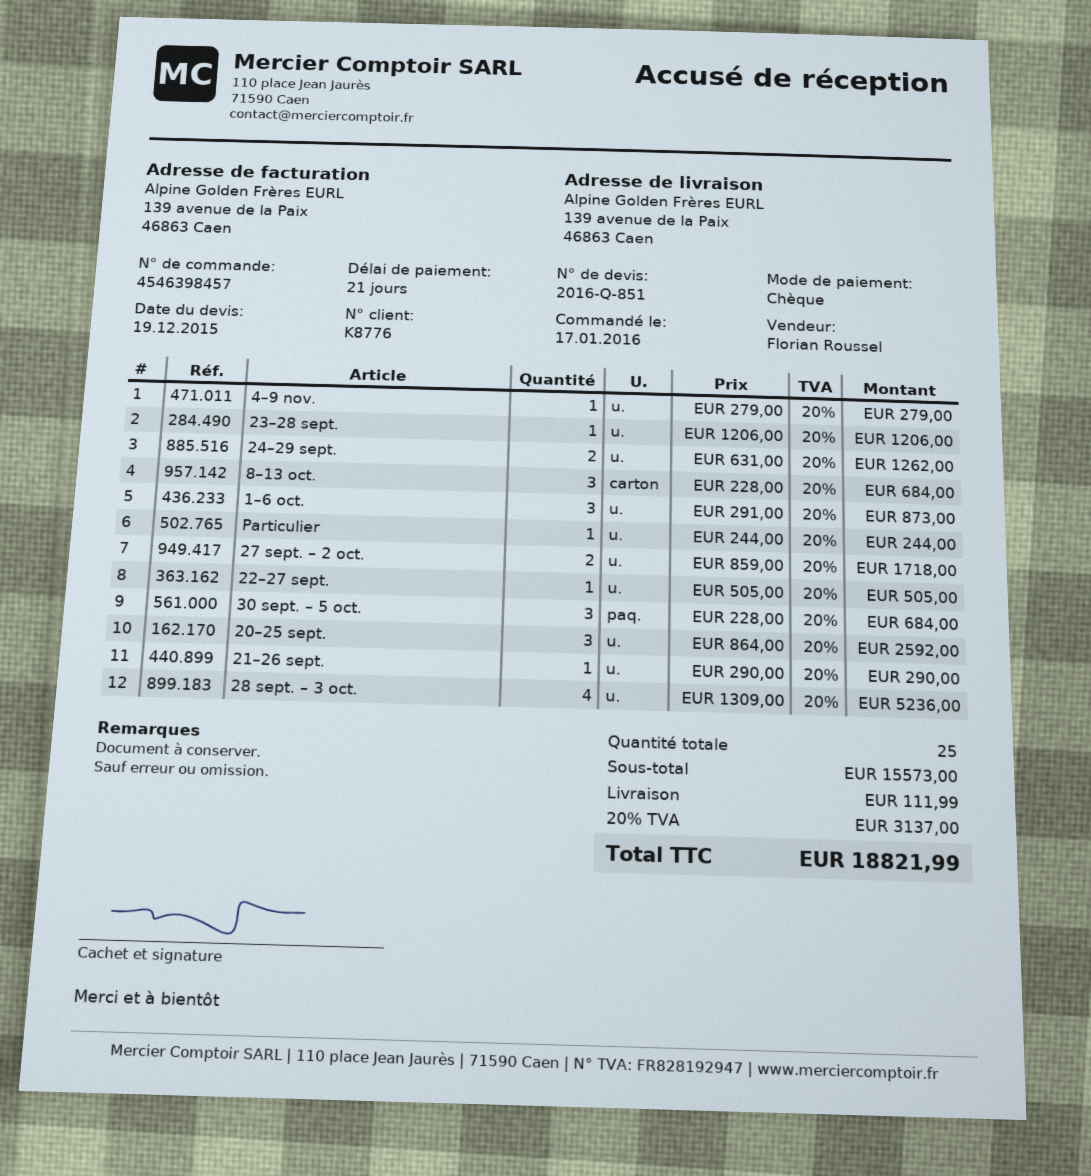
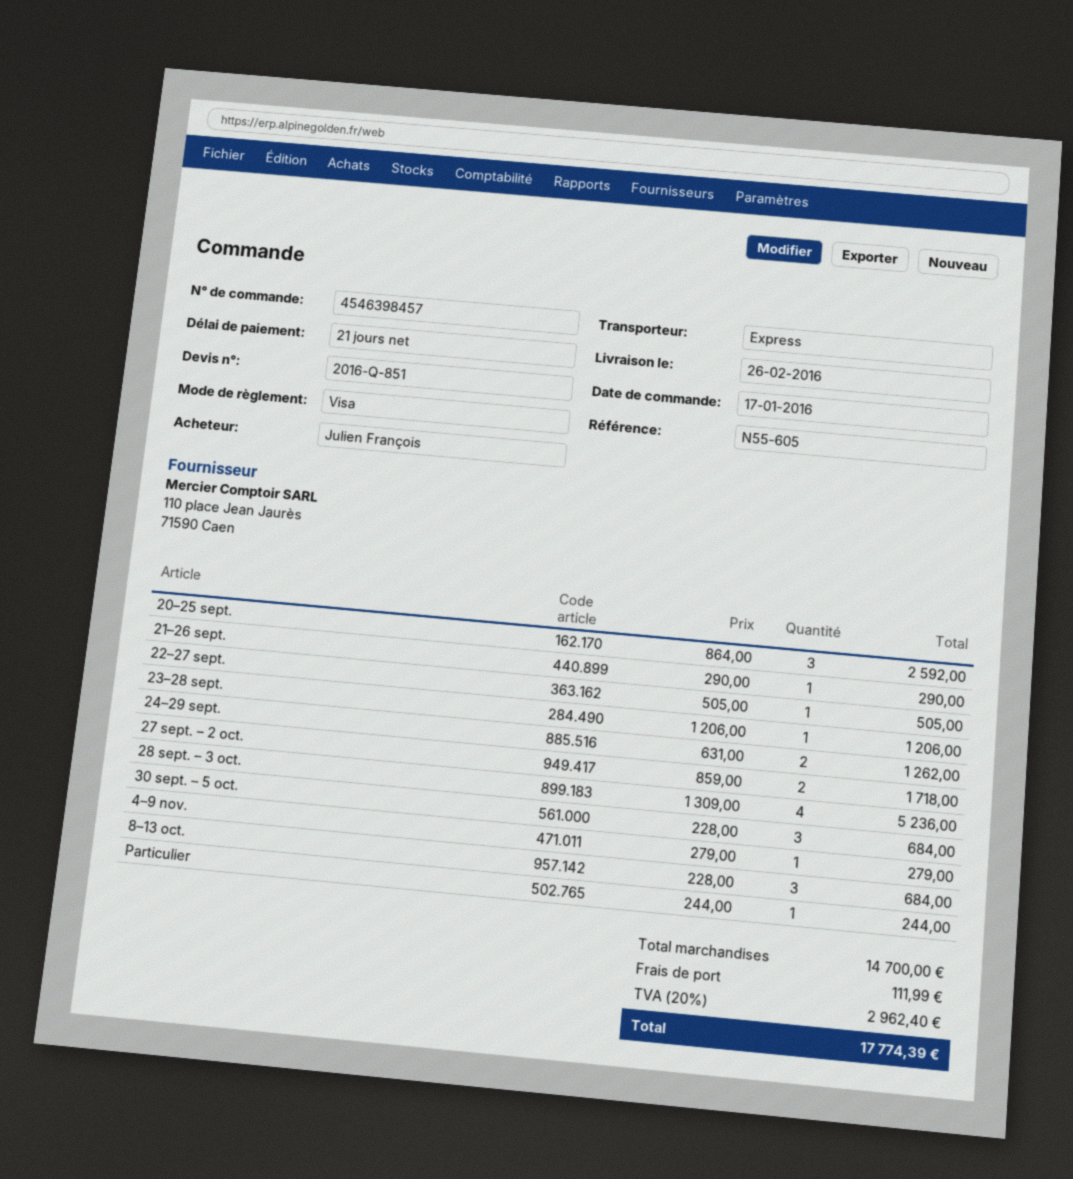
payment method: cheque -> Visa
1–6 oct.: 3 x 291.00 = 873.00 -> none
subtotal: 15573.00 -> 14700.00
tax: 20% = 3137.00 -> 20% = 2962.40
total: 18821.99 -> 17774.39

